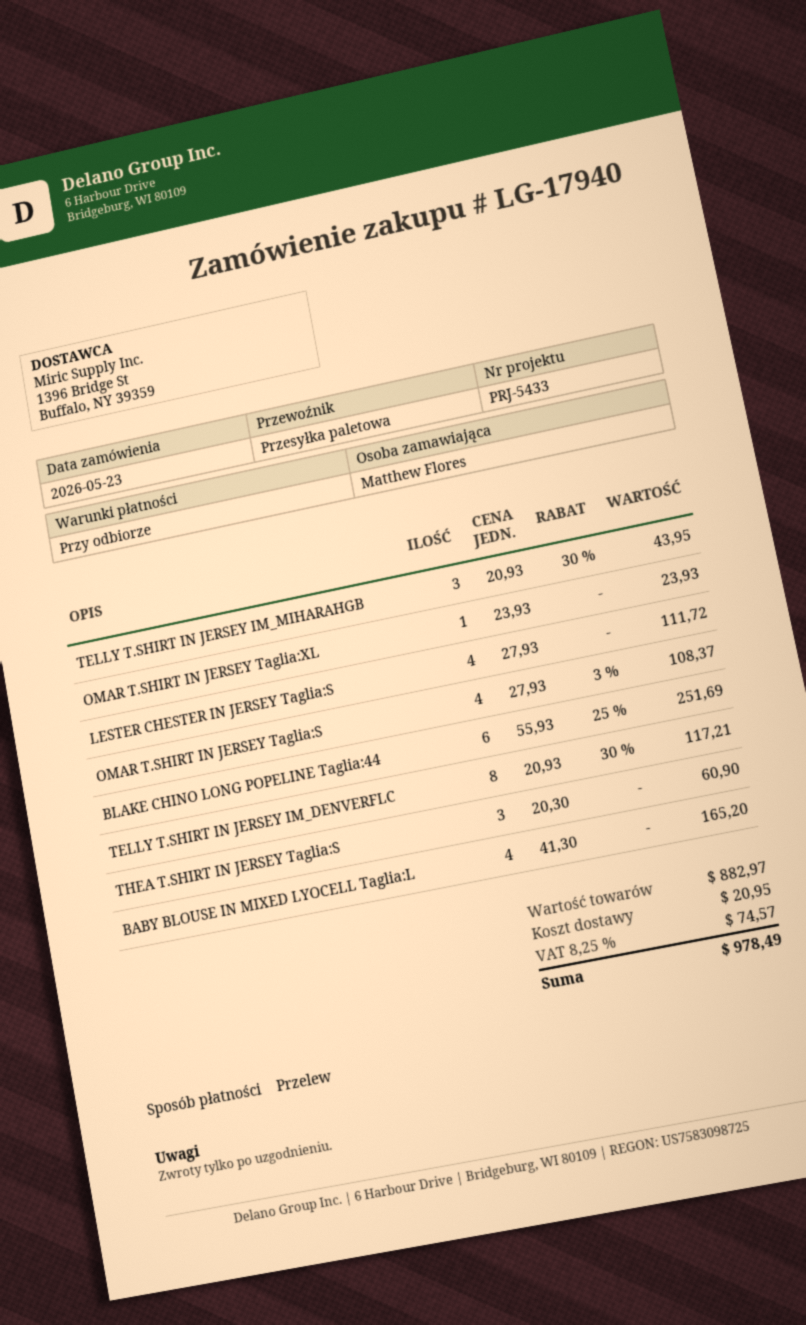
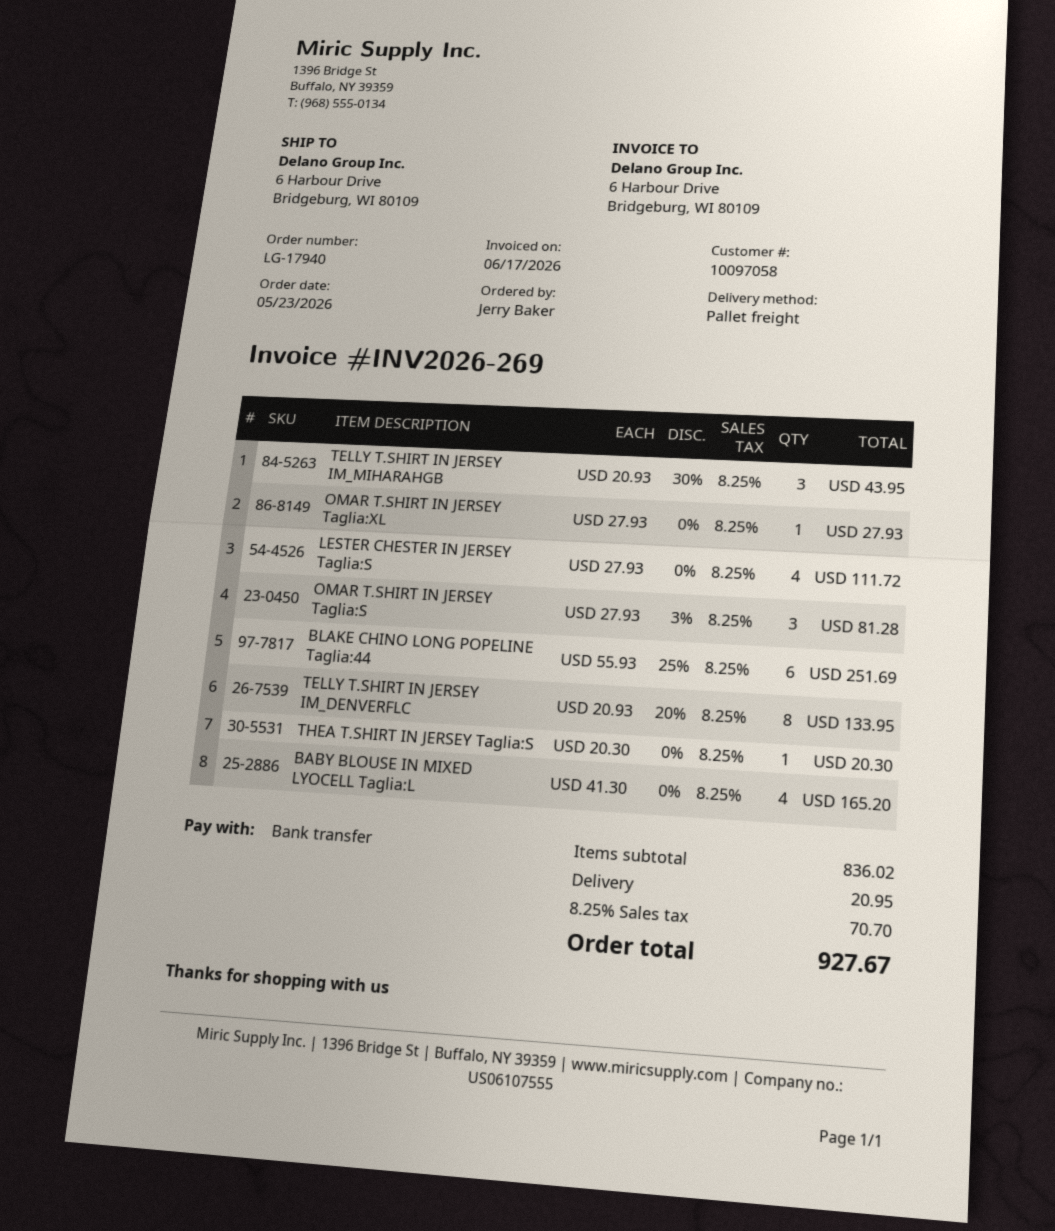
ordered by: Matthew Flores -> Jerry Baker
OMAR T.SHIRT IN JERSEY Taglia:XL: 1 x 23.93 = 23.93 -> 1 x 27.93 = 27.93
OMAR T.SHIRT IN JERSEY Taglia:S: 4 x 27.93 - 3% = 108.37 -> 3 x 27.93 - 3% = 81.28
TELLY T.SHIRT IN JERSEY IM_DENVERFLC: 8 x 20.93 - 30% = 117.21 -> 8 x 20.93 - 20% = 133.95
THEA T.SHIRT IN JERSEY Taglia:S: 3 x 20.30 = 60.90 -> 1 x 20.30 = 20.30
subtotal: 882.97 -> 836.02
tax: 8.25% = 74.57 -> 8.25% = 70.70
total: 978.49 -> 927.67

